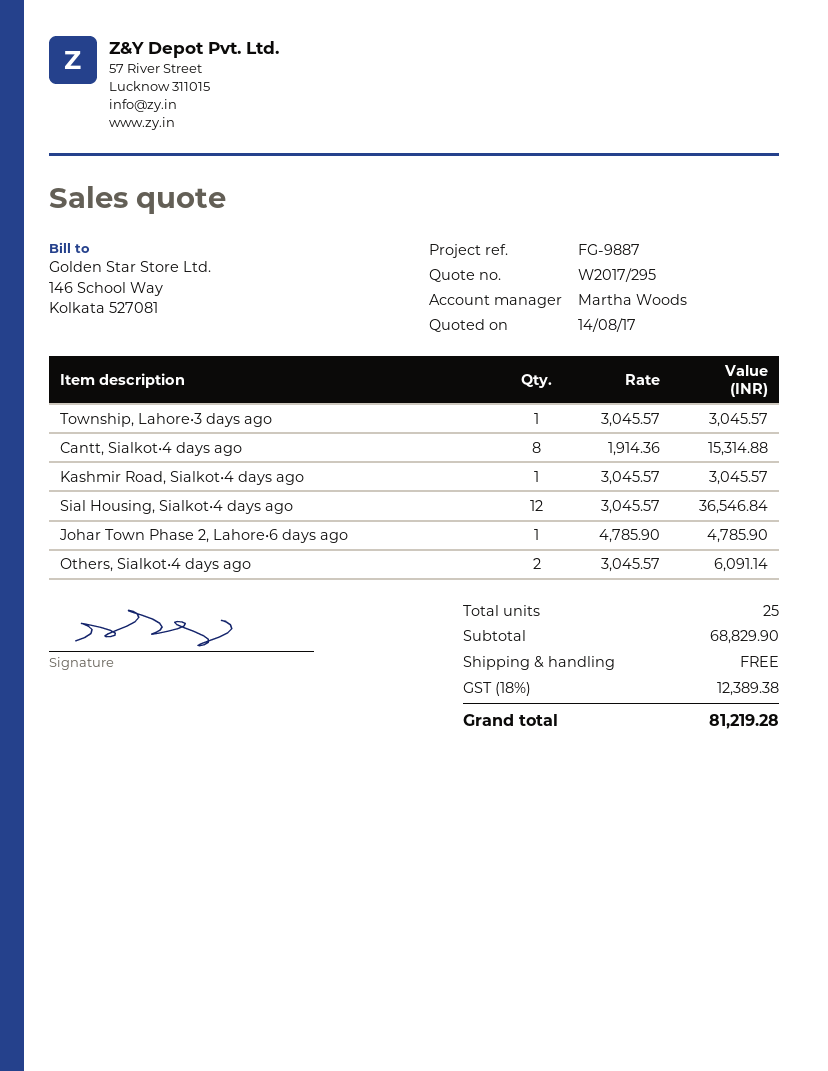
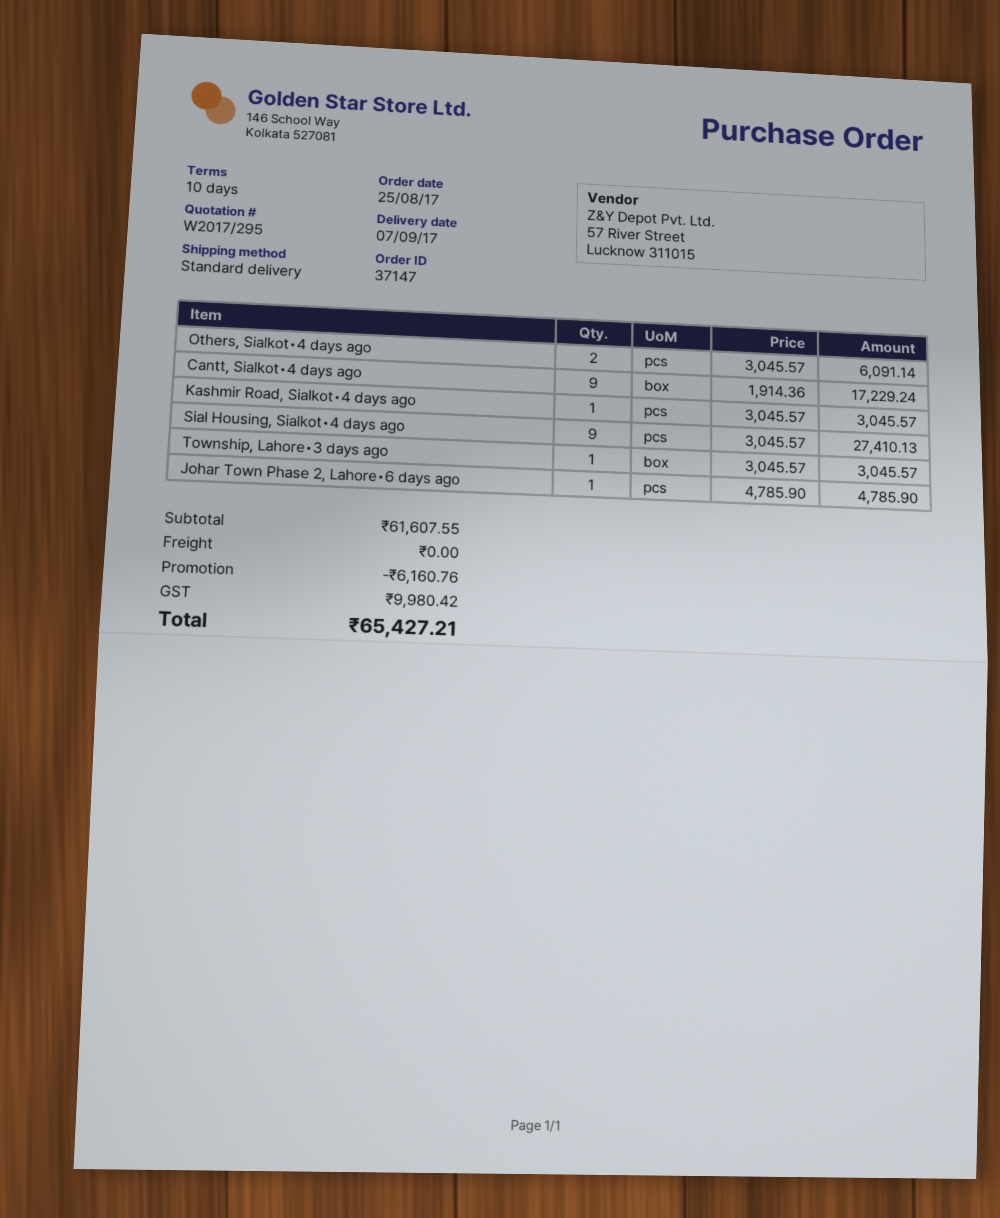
Cantt, Sialkot•4 days ago: 8 x 1914.36 = 15314.88 -> 9 x 1914.36 = 17229.24
Sial Housing, Sialkot•4 days ago: 12 x 3045.57 = 36546.84 -> 9 x 3045.57 = 27410.13
subtotal: 68829.90 -> 61607.55
discount: none -> 6160.76
tax: 12389.38 -> 9980.42
total: 81219.28 -> 65427.21

